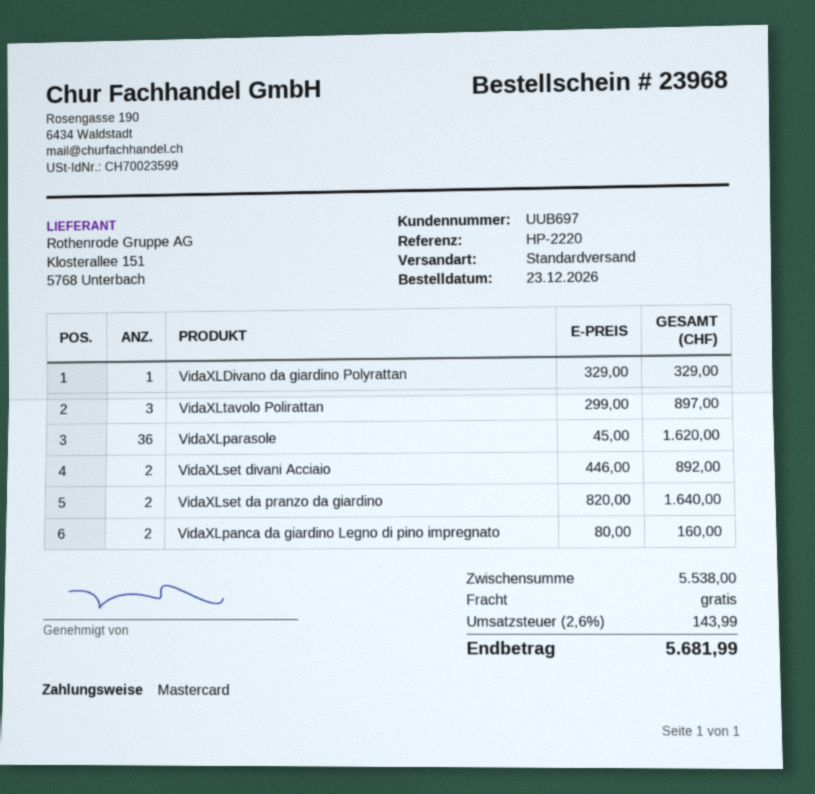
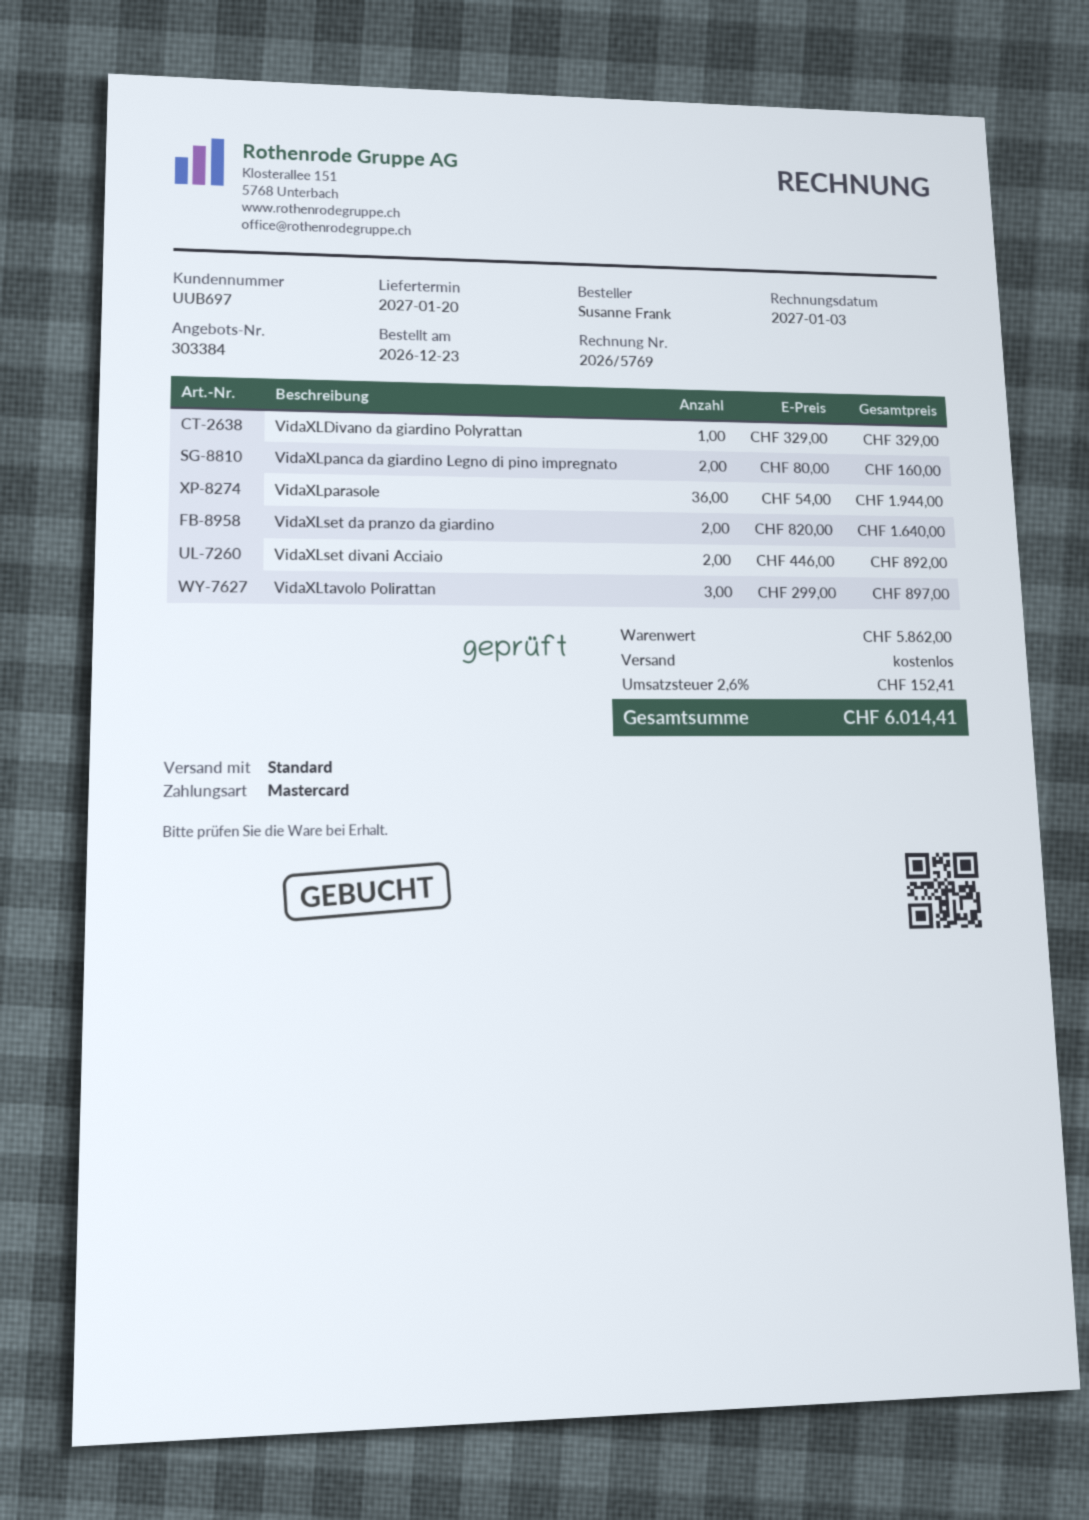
VidaXLparasole: 36 x 45.00 = 1620.00 -> 36 x 54.00 = 1944.00
subtotal: 5538.00 -> 5862.00
tax: 2.6% = 143.99 -> 2.6% = 152.41
total: 5681.99 -> 6014.41

